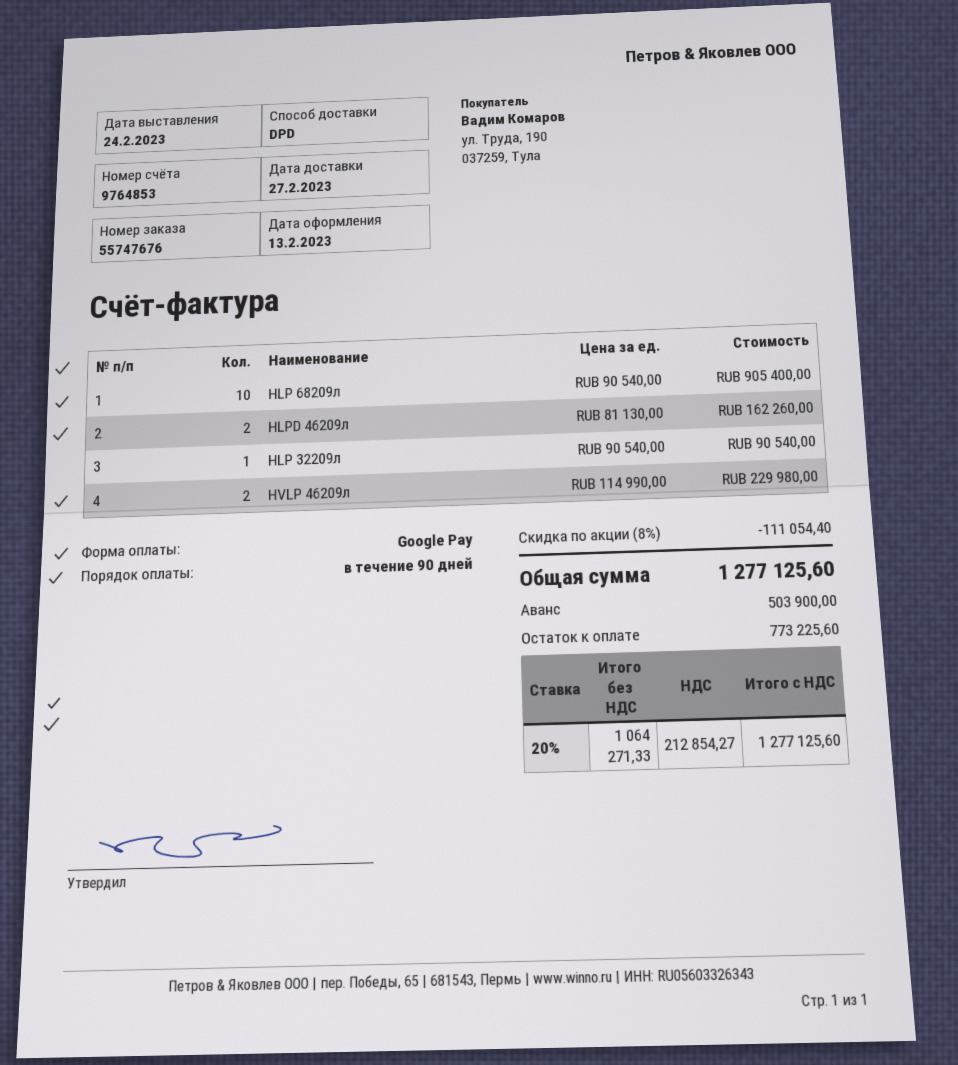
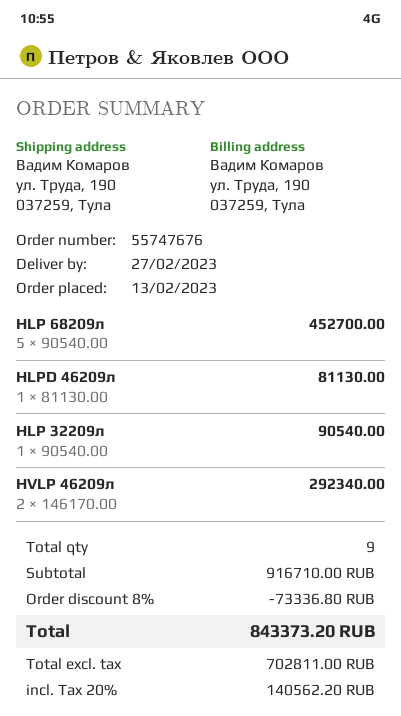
HLP 68209л: 10 x 90540.00 = 905400.00 -> 5 x 90540.00 = 452700.00
HLPD 46209л: 2 x 81130.00 = 162260.00 -> 1 x 81130.00 = 81130.00
HVLP 46209л: 2 x 114990.00 = 229980.00 -> 2 x 146170.00 = 292340.00
discount: 8% = 111054.40 -> 8% = 73336.80
net: 1064271.33 -> 702811.00
tax: 20% = 212854.27 -> 20% = 140562.20
total: 1277125.60 -> 843373.20

